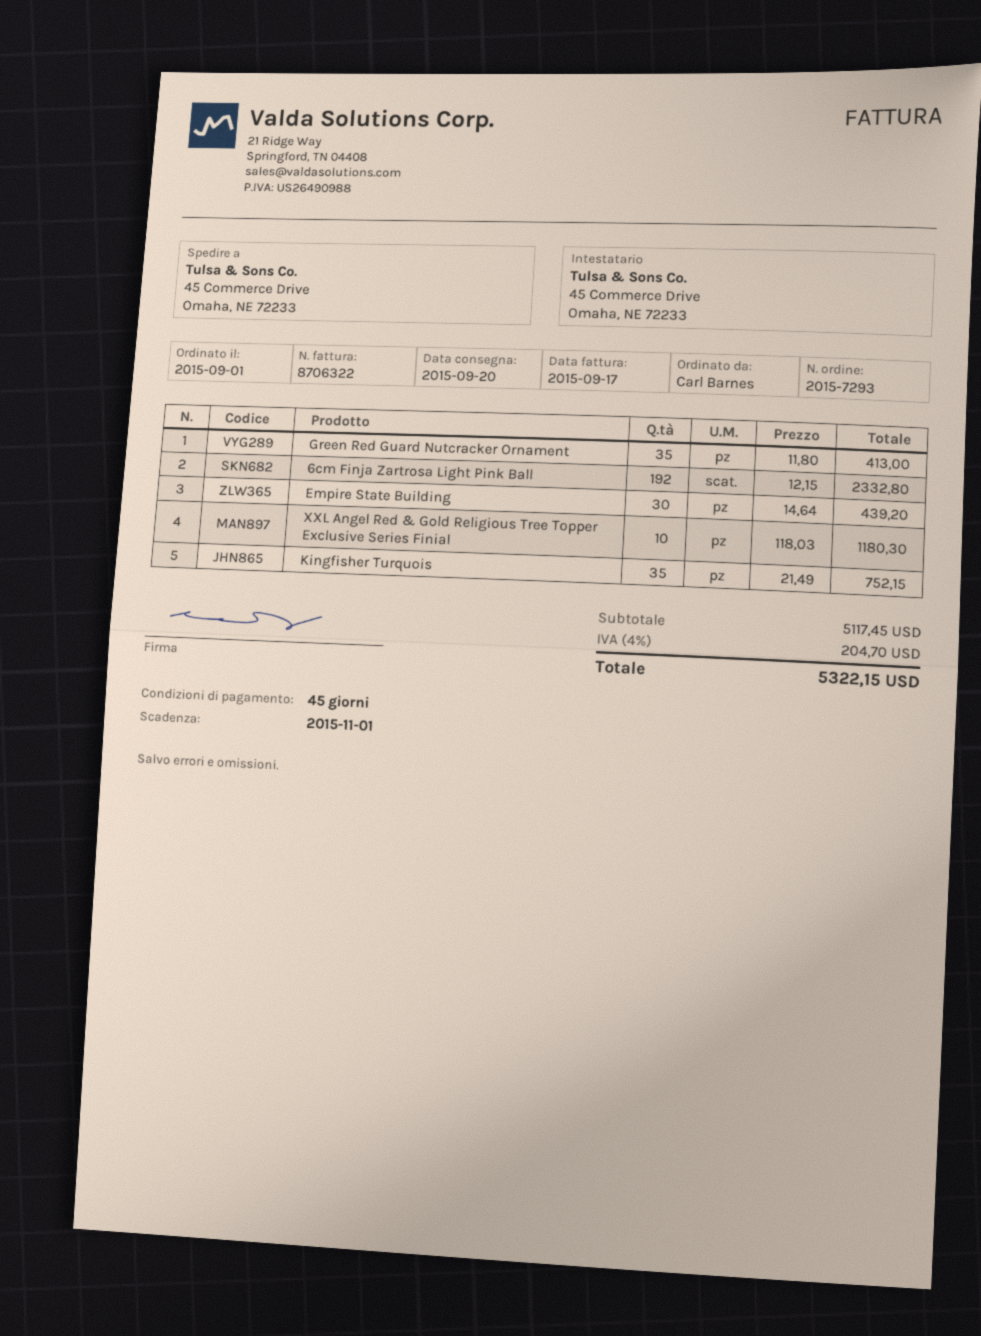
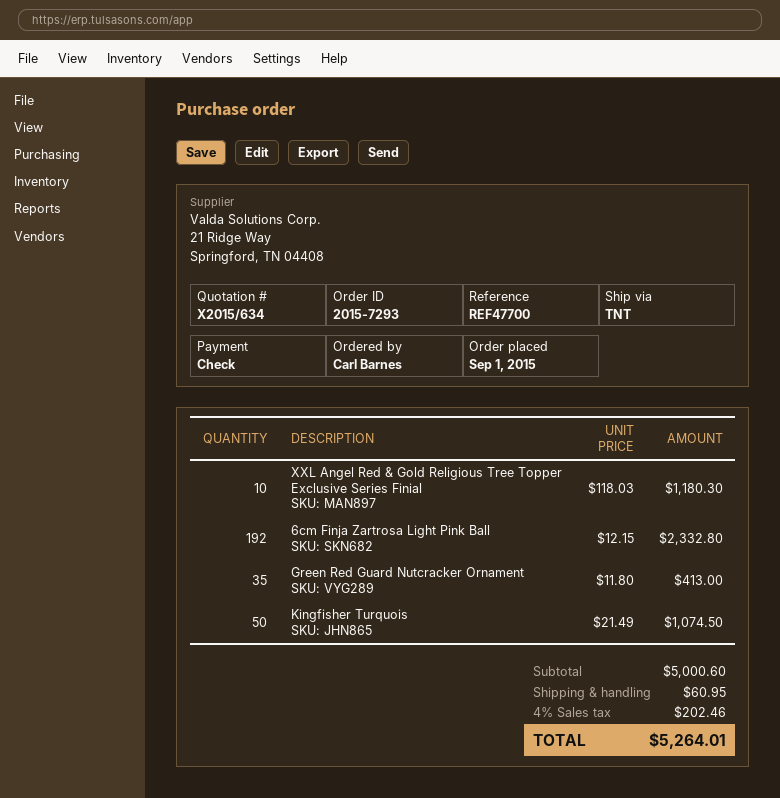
Empire State Building: 30 x 14.64 = 439.20 -> none
Kingfisher Turquois: 35 x 21.49 = 752.15 -> 50 x 21.49 = 1074.50
subtotal: 5117.45 -> 5000.60
shipping: none -> 60.95
tax: 4% = 204.70 -> 4% = 202.46
total: 5322.15 -> 5264.01

